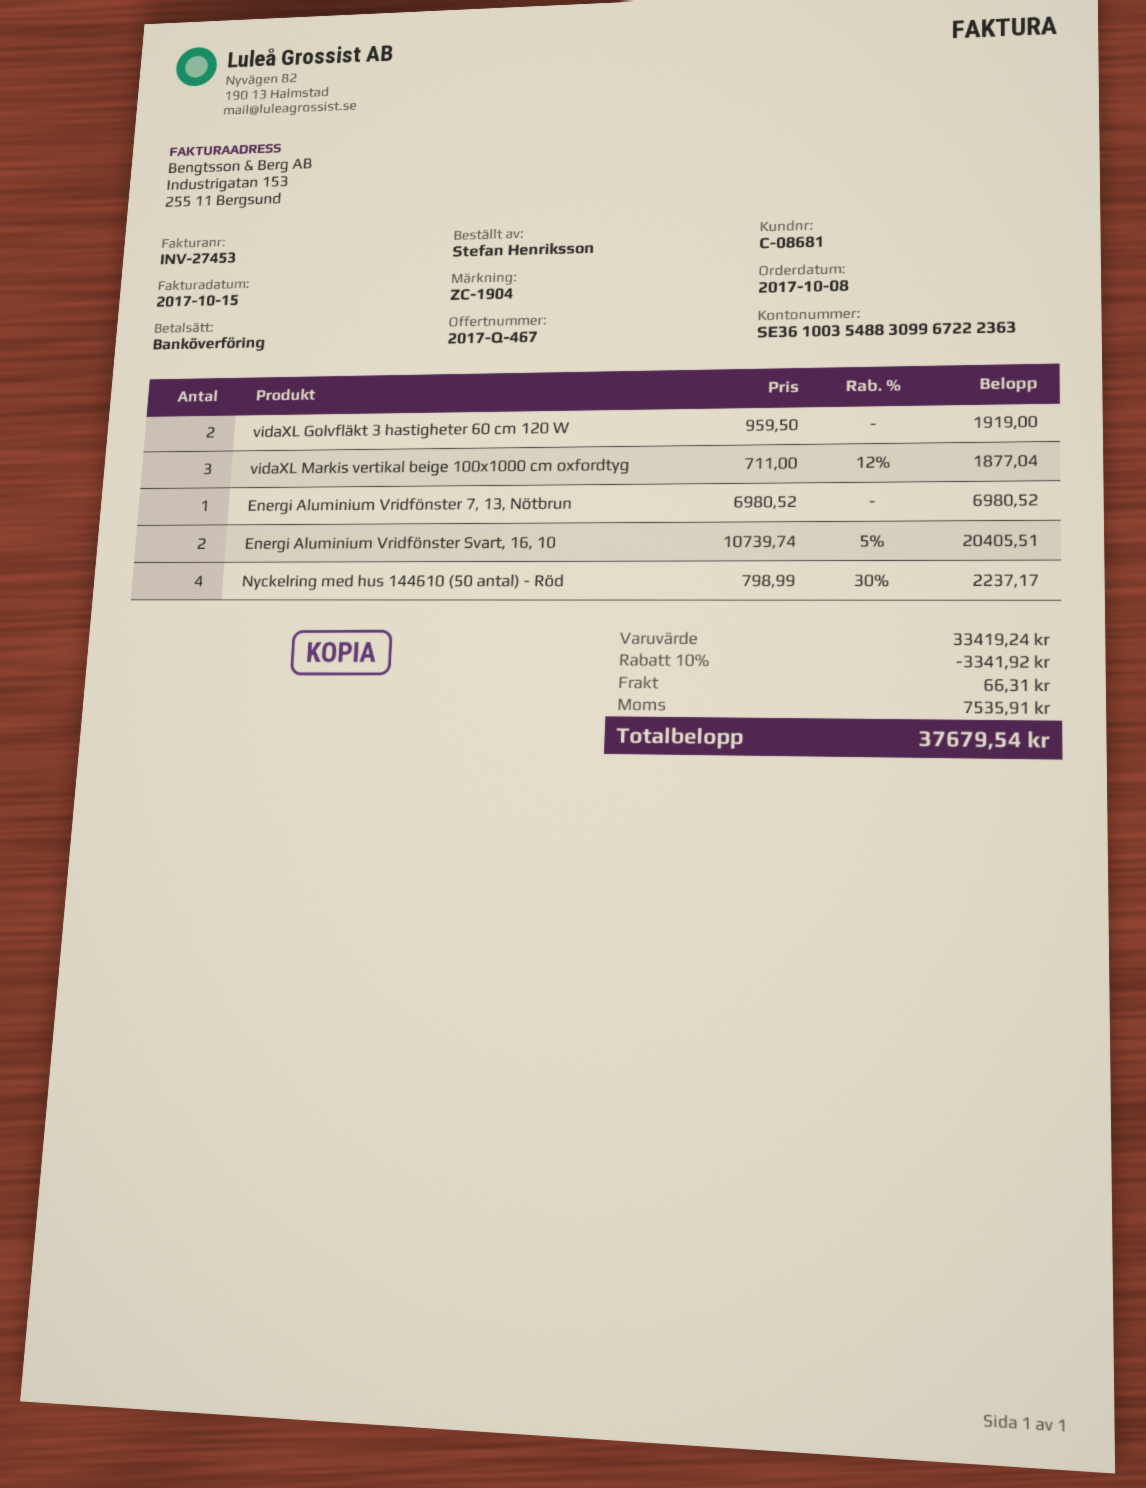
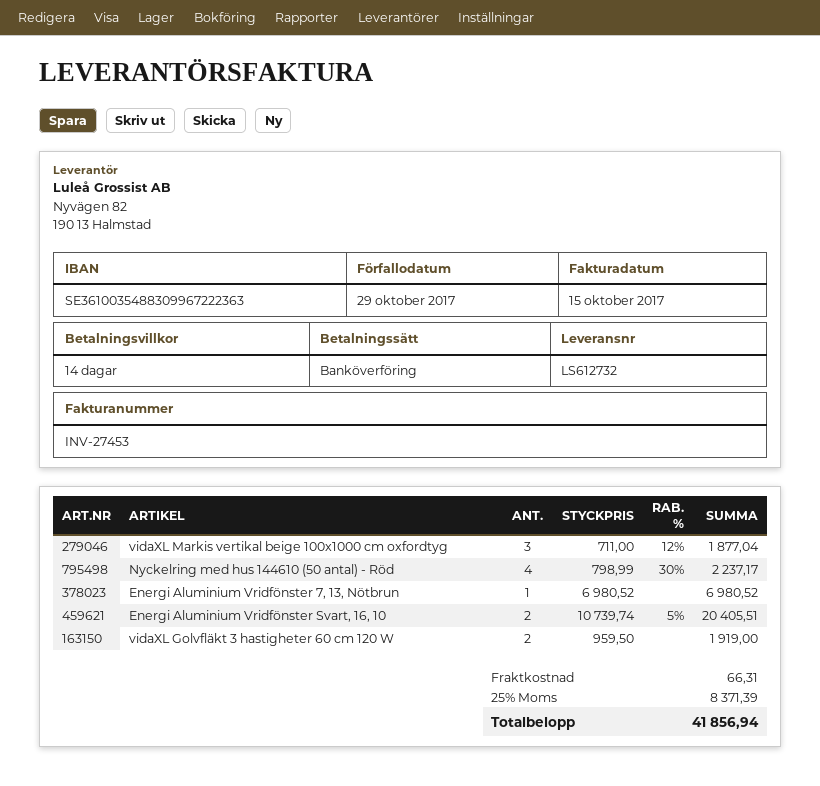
discount: 10% = 3341.92 -> none
tax: 7535.91 -> 8371.39
total: 37679.54 -> 41856.94

